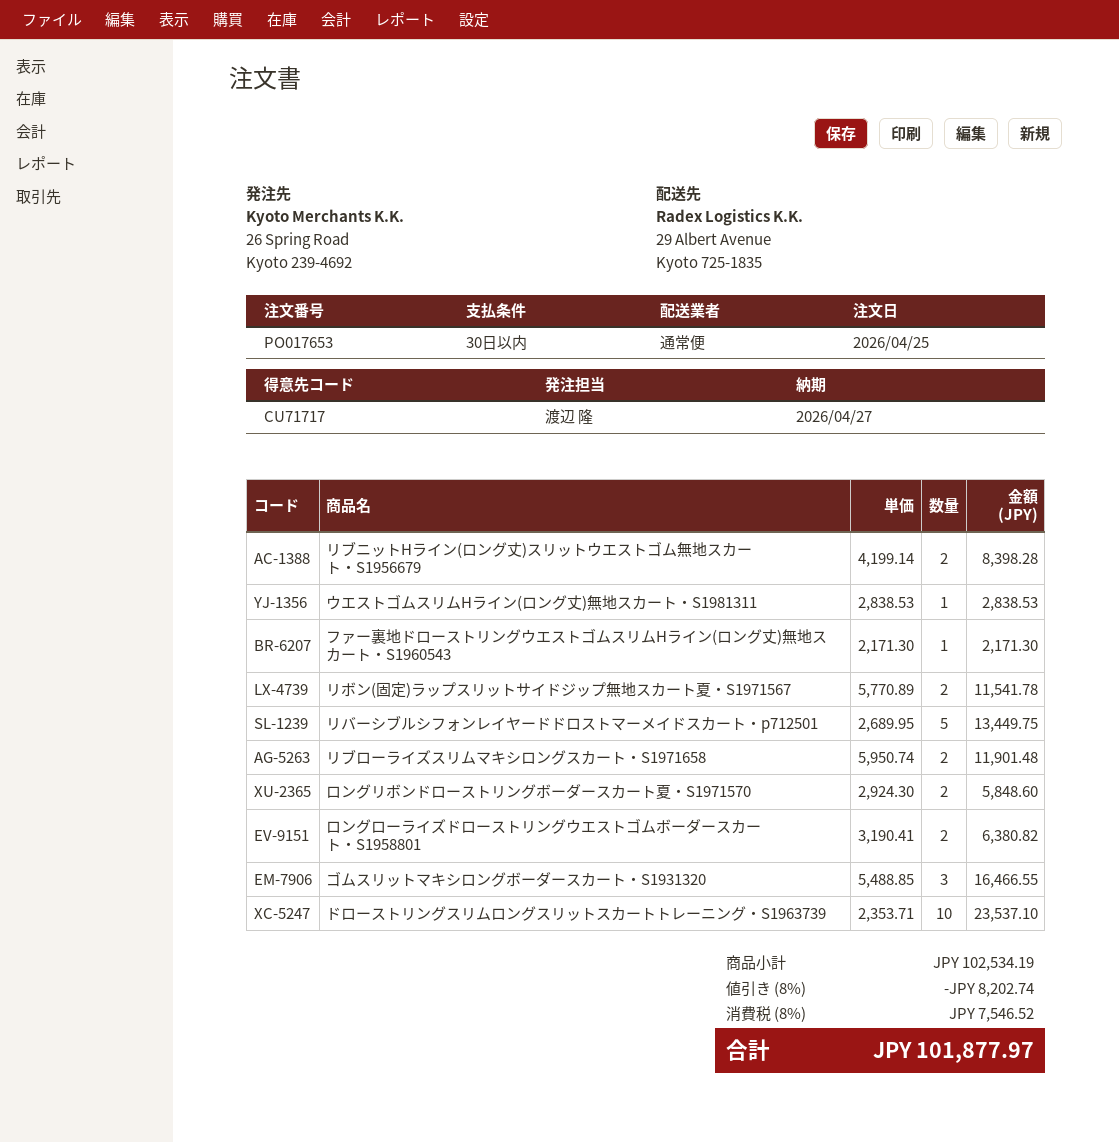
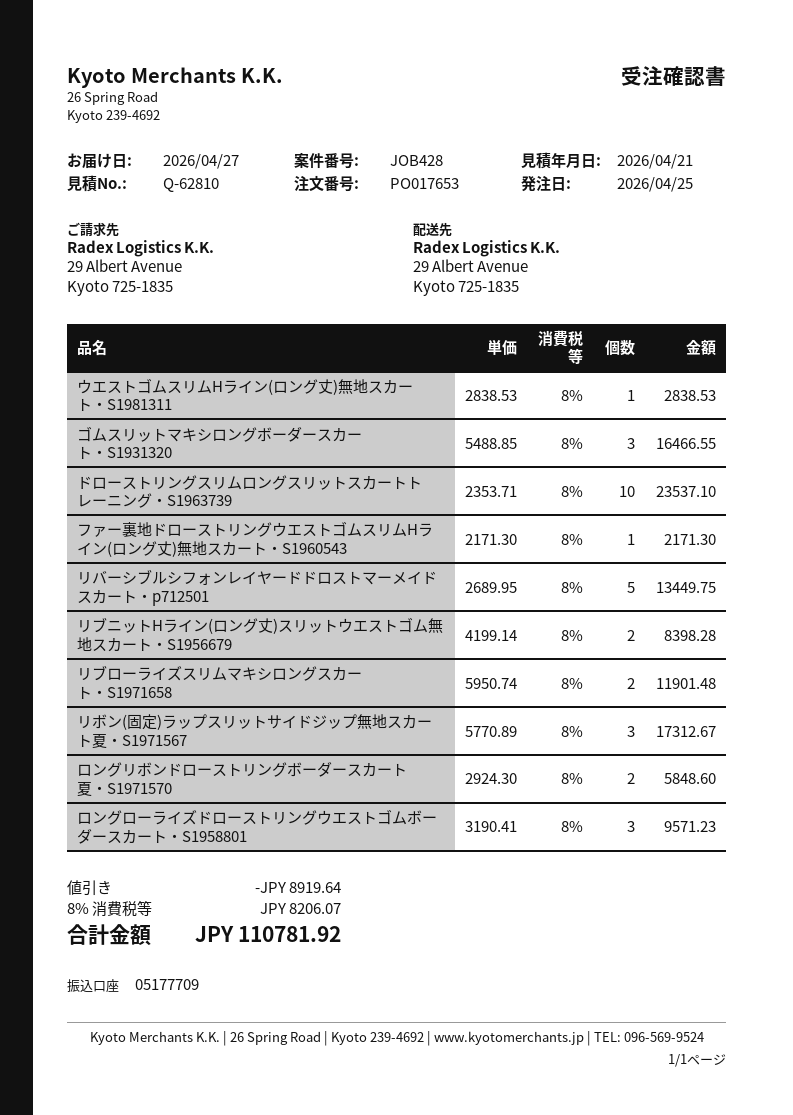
リボン(固定)ラップスリットサイドジップ無地スカート夏・S1971567: 2 x 5770.89 = 11541.78 -> 3 x 5770.89 = 17312.67
ロングローライズドローストリングウエストゴムボーダースカート・S1958801: 2 x 3190.41 = 6380.82 -> 3 x 3190.41 = 9571.23
discount: 8202.74 -> 8919.64
tax: 8% = 7546.52 -> 8% = 8206.07
total: 101877.97 -> 110781.92

